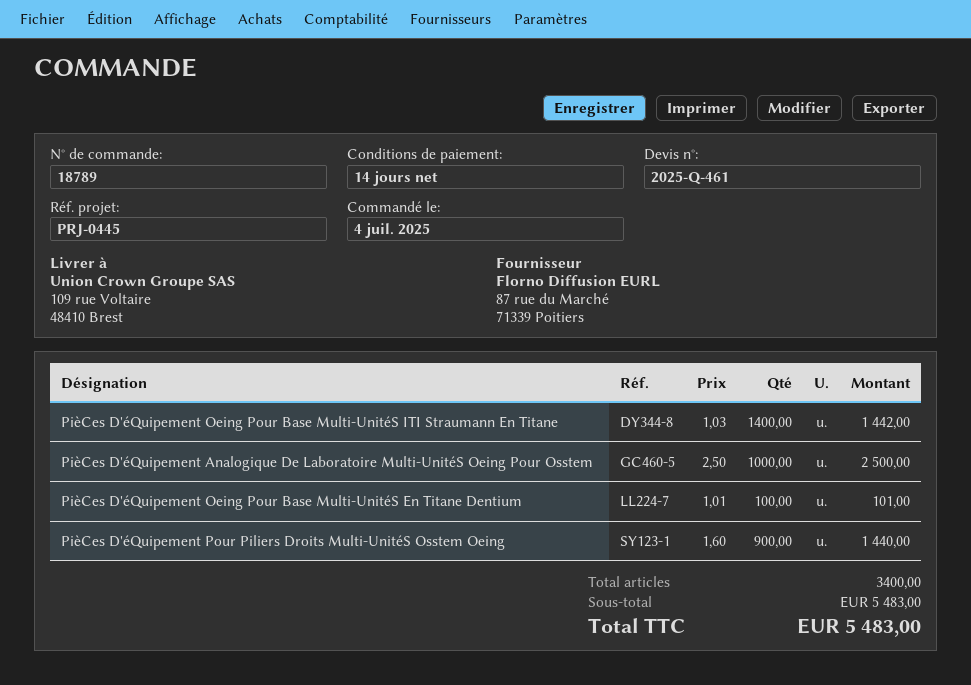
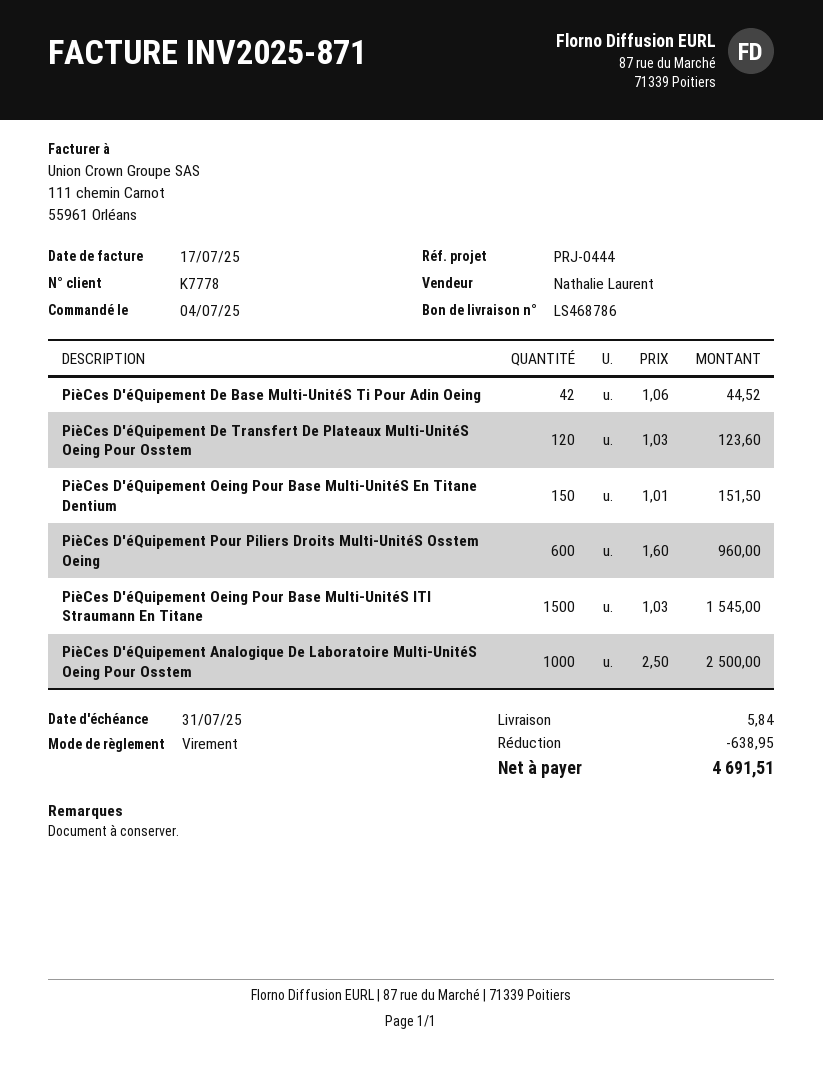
reference: PRJ-0445 -> PRJ-0444
PièCes D'éQuipement Oeing Pour Base Multi-UnitéS ITI Straumann En Titane: 1400 x 1.03 = 1442.00 -> 1500 x 1.03 = 1545.00
PièCes D'éQuipement Oeing Pour Base Multi-UnitéS En Titane Dentium: 100 x 1.01 = 101.00 -> 150 x 1.01 = 151.50
PièCes D'éQuipement Pour Piliers Droits Multi-UnitéS Osstem Oeing: 900 x 1.60 = 1440.00 -> 600 x 1.60 = 960.00
PièCes D'éQuipement De Base Multi-UnitéS Ti Pour Adin Oeing: none -> 42 x 1.06 = 44.52
PièCes D'éQuipement De Transfert De Plateaux Multi-UnitéS Oeing Pour Osstem: none -> 120 x 1.03 = 123.60
discount: none -> 638.95
shipping: none -> 5.84
total: 5483.00 -> 4691.51

